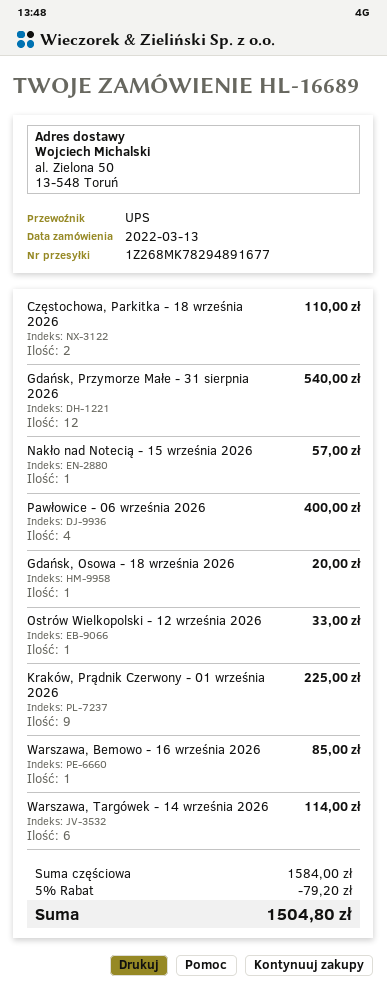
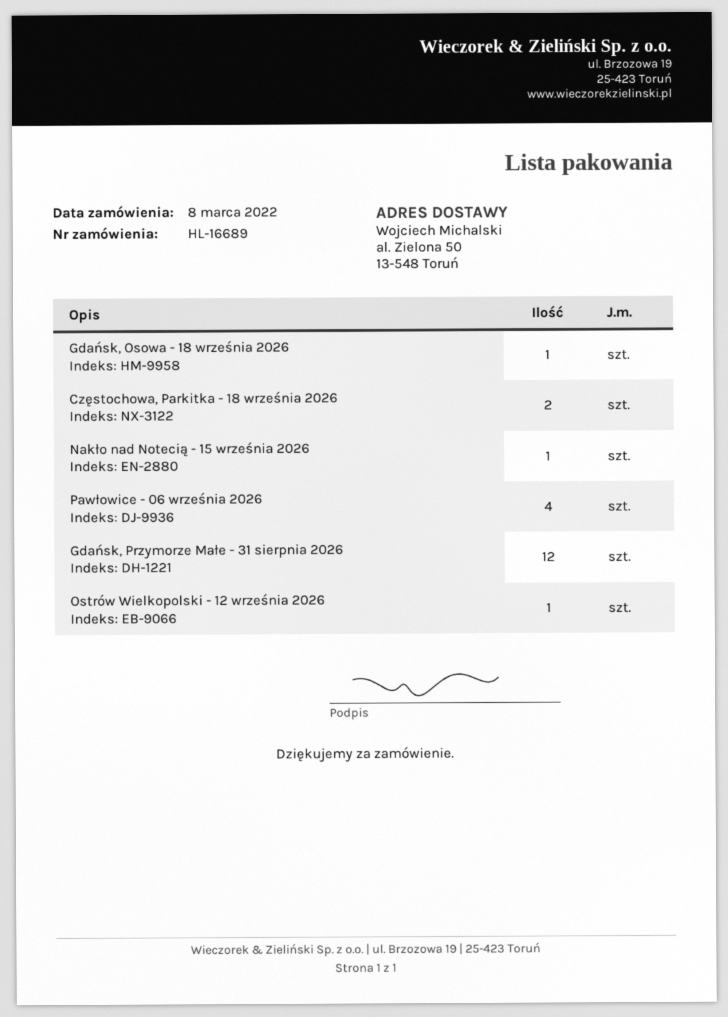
order date: 2022-03-13 -> 2022-03-08
Kraków, Prądnik Czerwony - 01 września 2026: 9 -> none
Warszawa, Bemowo - 16 września 2026: 1 -> none
Warszawa, Targówek - 14 września 2026: 6 -> none

